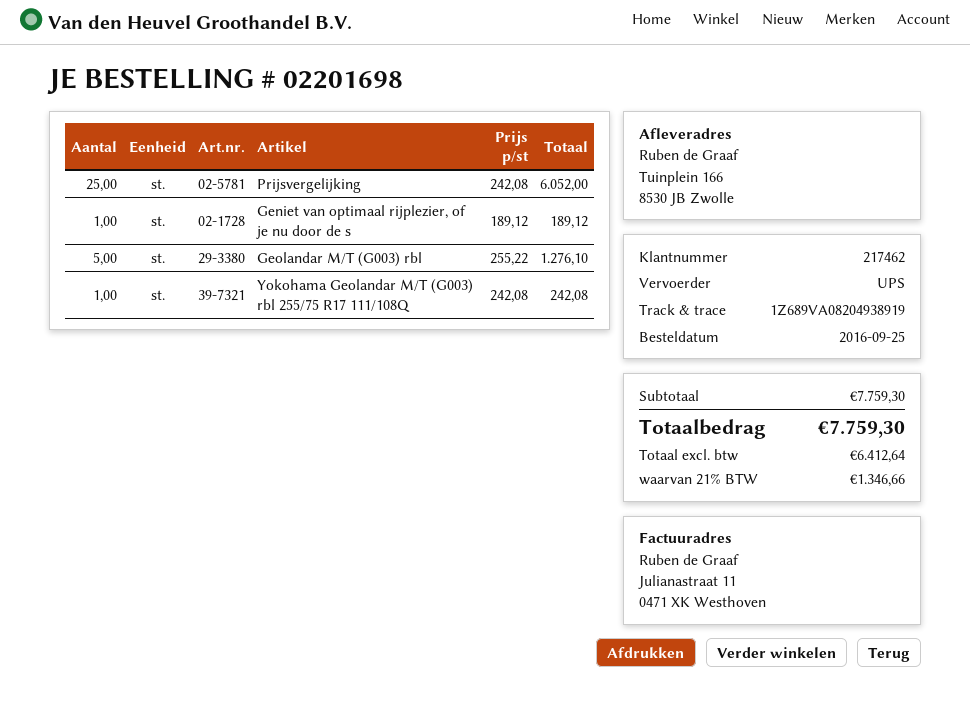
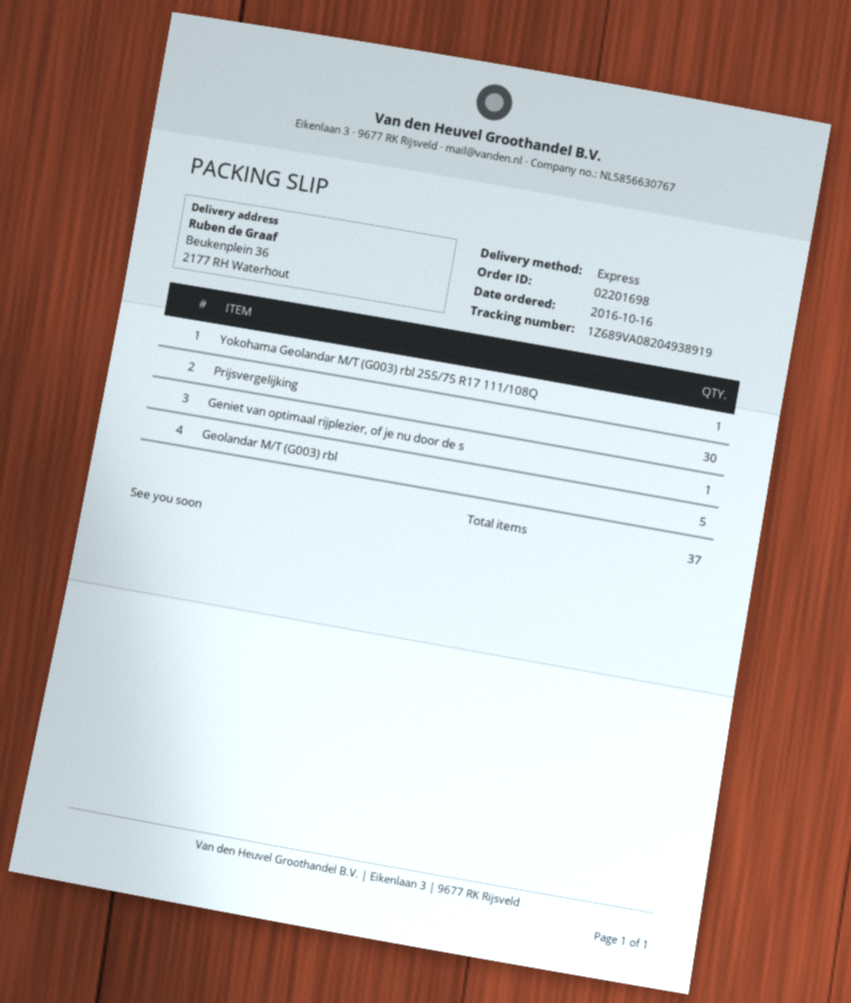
order date: 2016-09-25 -> 2016-10-16
shipping method: UPS -> express
ship to: Tuinplein 166, 8530 JB Zwolle -> Beukenplein 36, 2177 RH Waterhout
Prijsvergelijking: 25 -> 30

